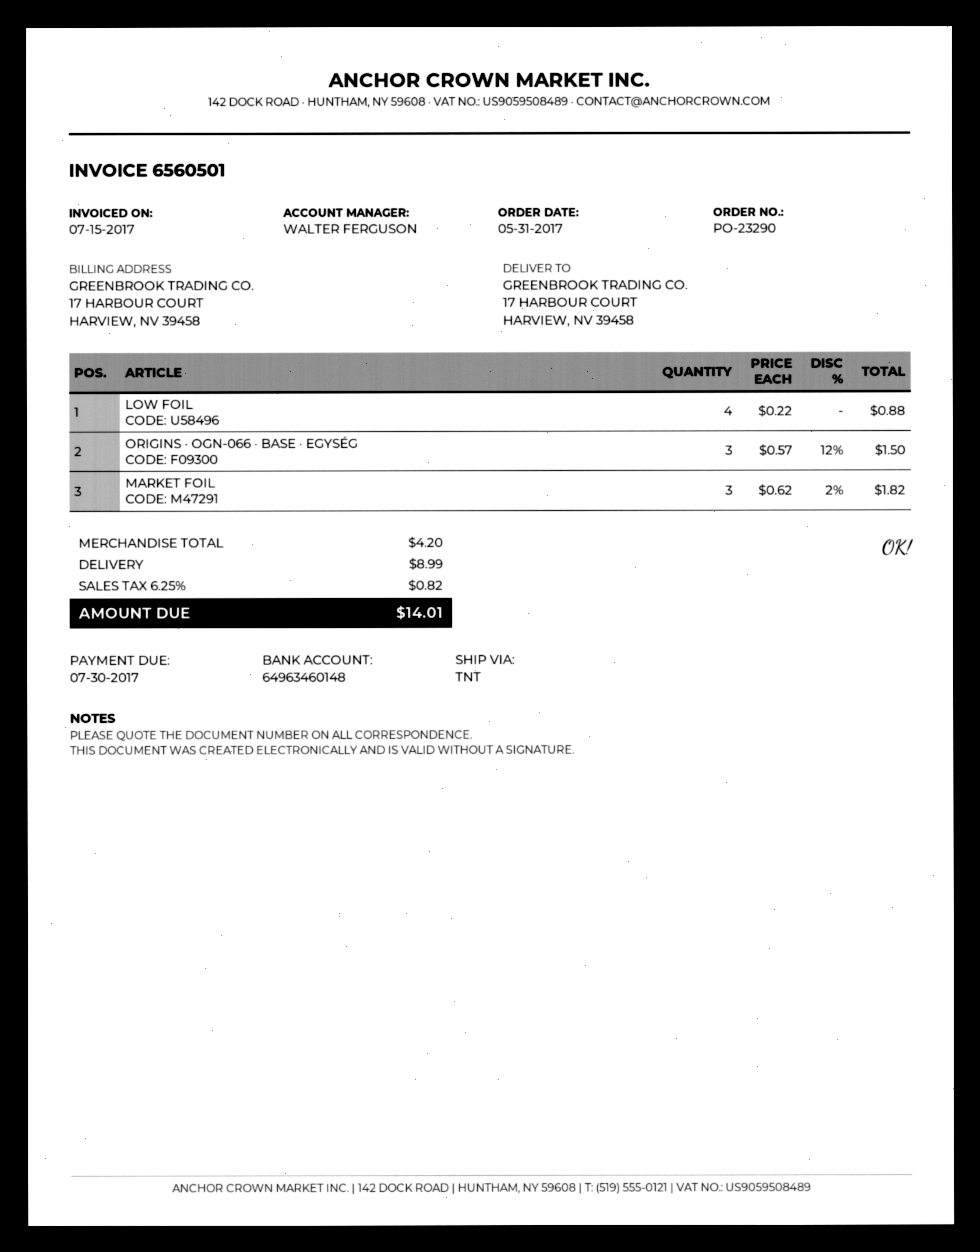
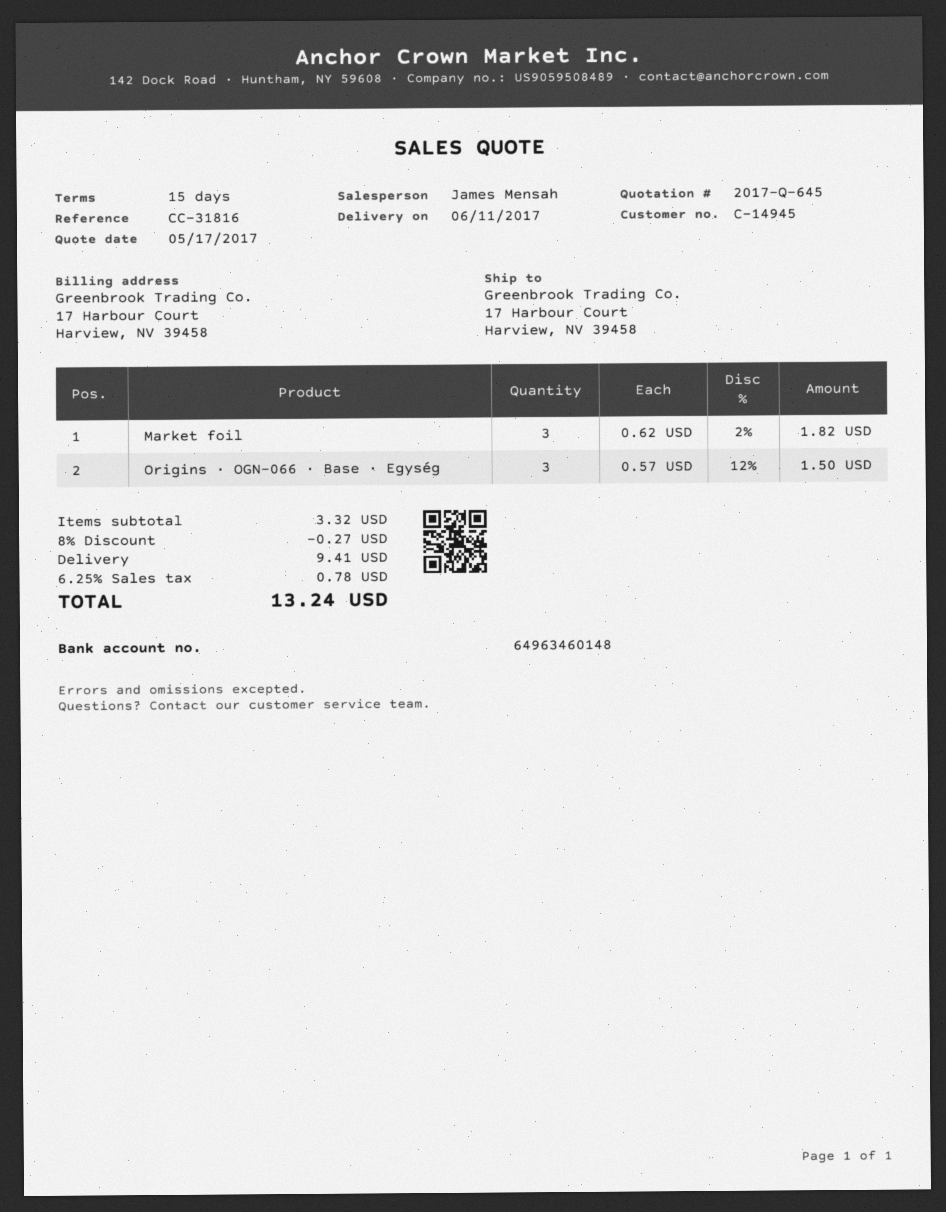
sales rep: WALTER FERGUSON -> James Mensah
LOW FOIL: 4 x 0.22 = 0.88 -> none
subtotal: 4.20 -> 3.32
discount: none -> 8% = 0.27
shipping: 8.99 -> 9.41
tax: 6.25% = 0.82 -> 6.25% = 0.78
total: 14.01 -> 13.24

